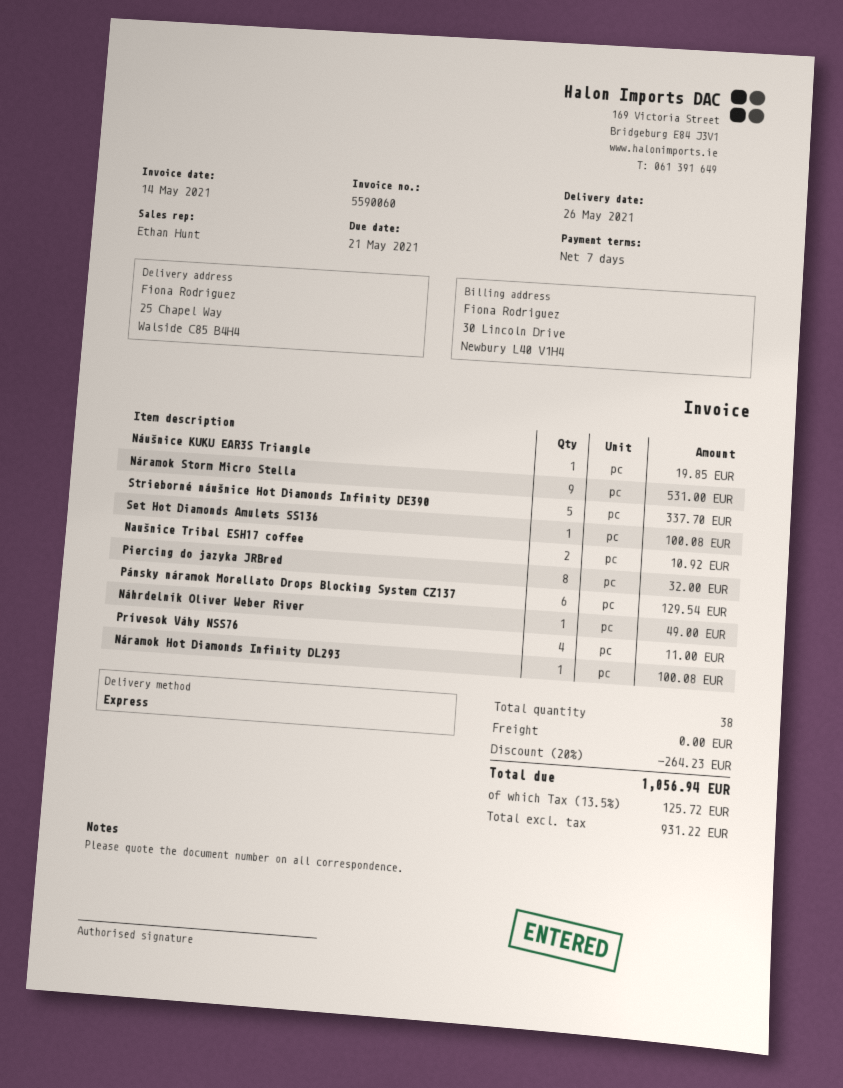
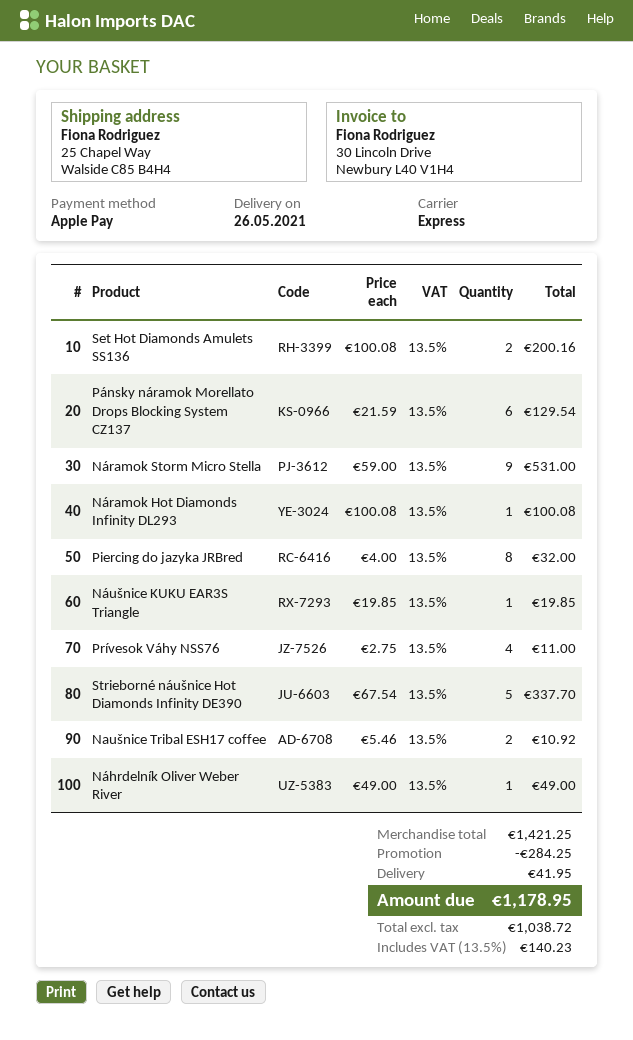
Set Hot Diamonds Amulets SS136: 1 for 100.08 -> 2 for 200.16
discount: 264.23 -> 284.25
shipping: 0.00 -> 41.95
net: 931.22 -> 1038.72
tax: 13.5% = 125.72 -> 13.5% = 140.23
total: 1056.94 -> 1178.95

